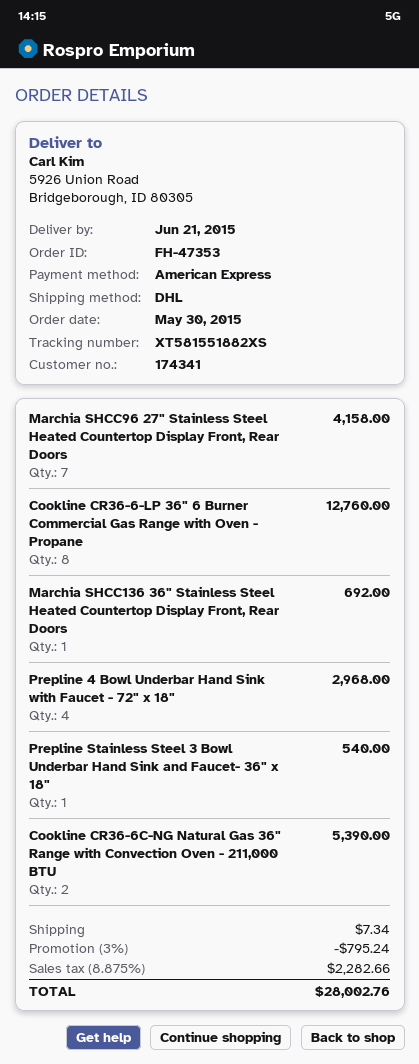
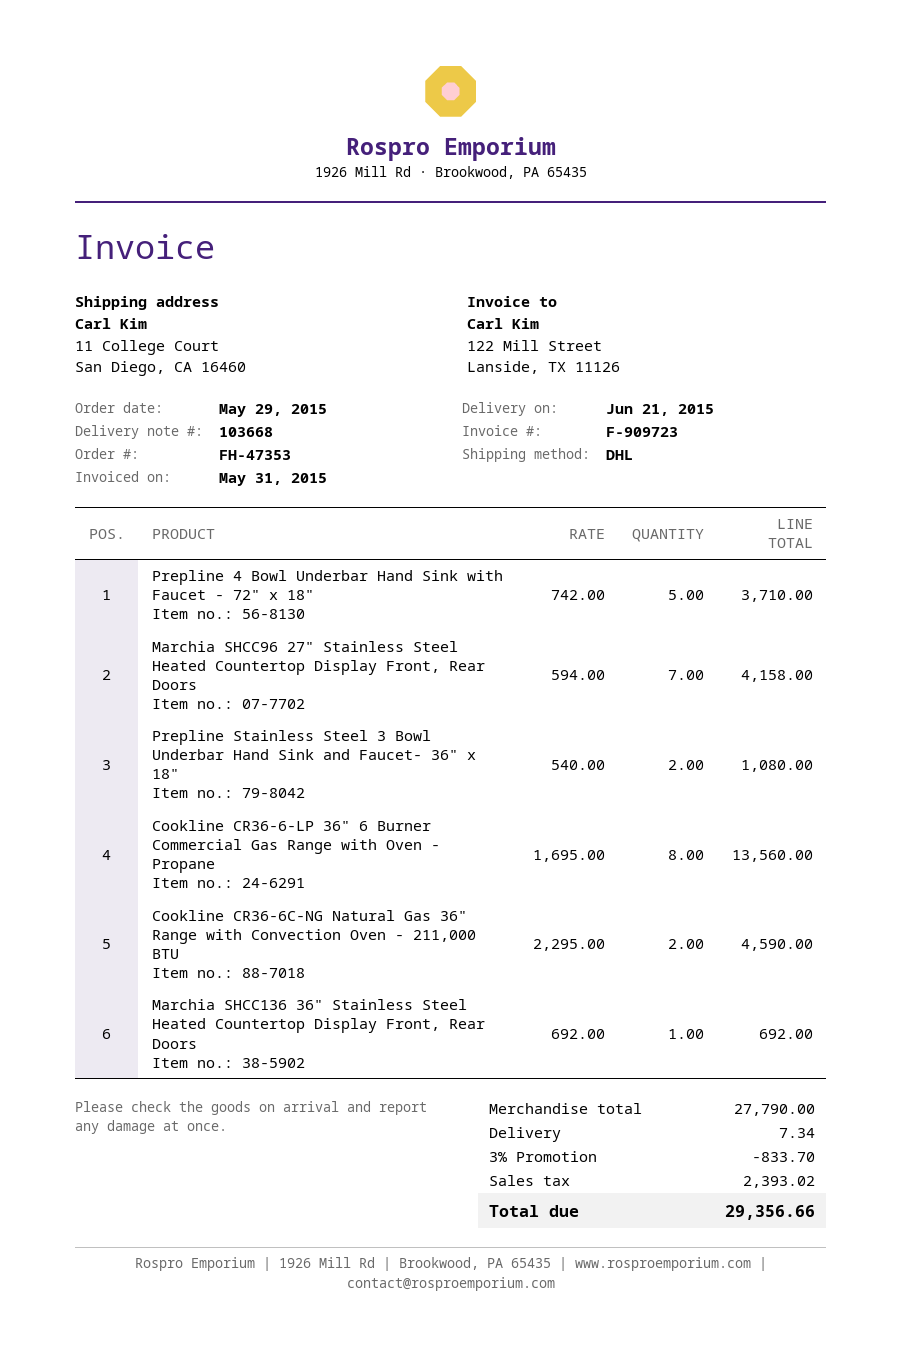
order date: 2015-05-30 -> 2015-05-29
ship to: 5926 Union Road, Bridgeborough, ID 80305 -> 11 College Court, San Diego, CA 16460
Cookline CR36-6-LP 36" 6 Burner Commercial Gas Range with Oven - Propane: 8 for 12760.00 -> 8 for 13560.00
Prepline 4 Bowl Underbar Hand Sink with Faucet - 72" x 18": 4 for 2968.00 -> 5 for 3710.00
Prepline Stainless Steel 3 Bowl Underbar Hand Sink and Faucet- 36" x 18": 1 for 540.00 -> 2 for 1080.00
Cookline CR36-6C-NG Natural Gas 36" Range with Convection Oven - 211,000 BTU: 2 for 5390.00 -> 2 for 4590.00
discount: 3% = 795.24 -> 3% = 833.70
tax: 2282.66 -> 2393.02
total: 28002.76 -> 29356.66

